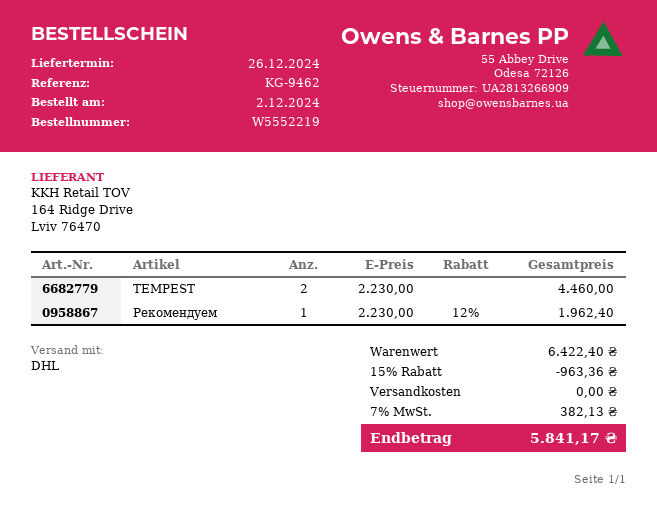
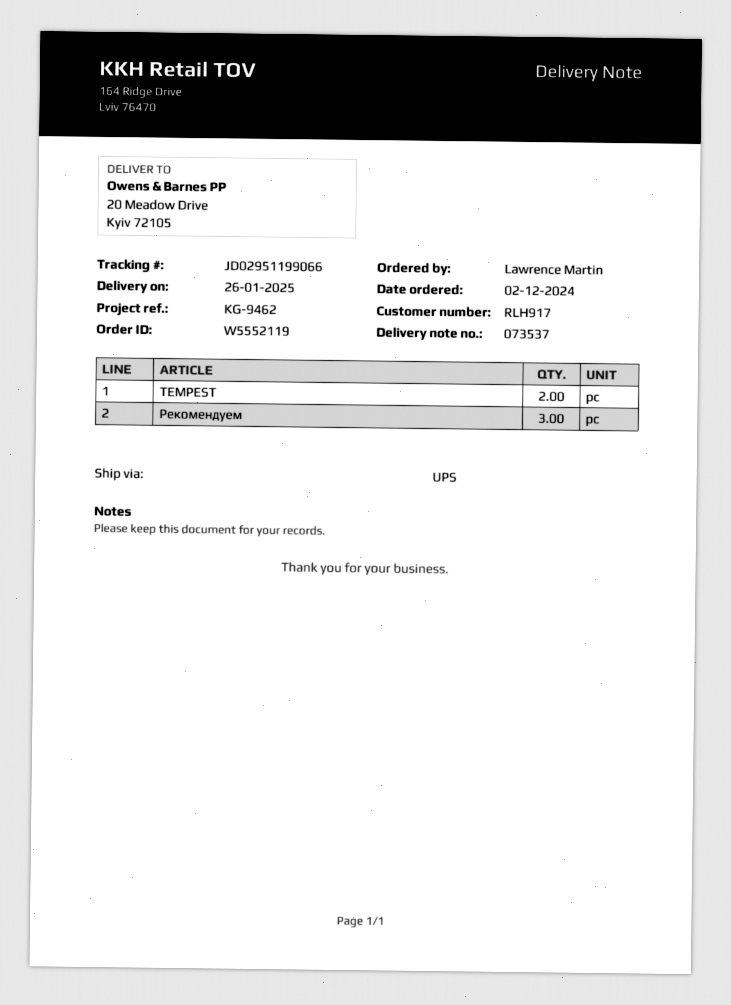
order number: W5552219 -> W5552119
delivery date: 2024-12-26 -> 2025-01-26
shipping method: DHL -> UPS
Рекомендуем: 1 -> 3

